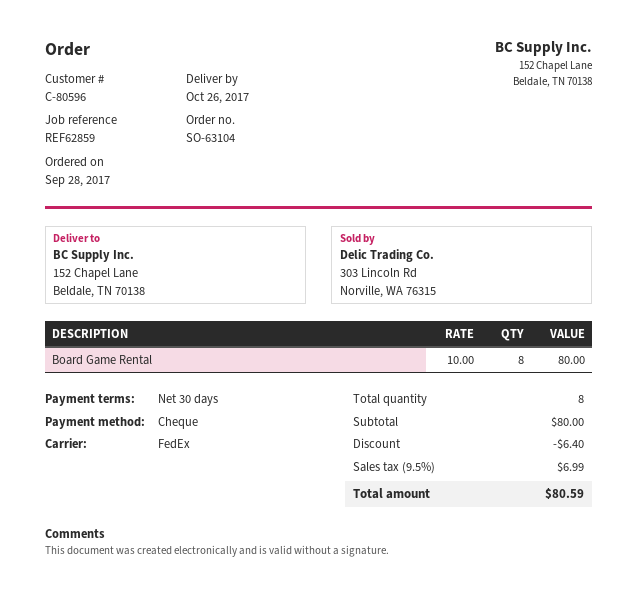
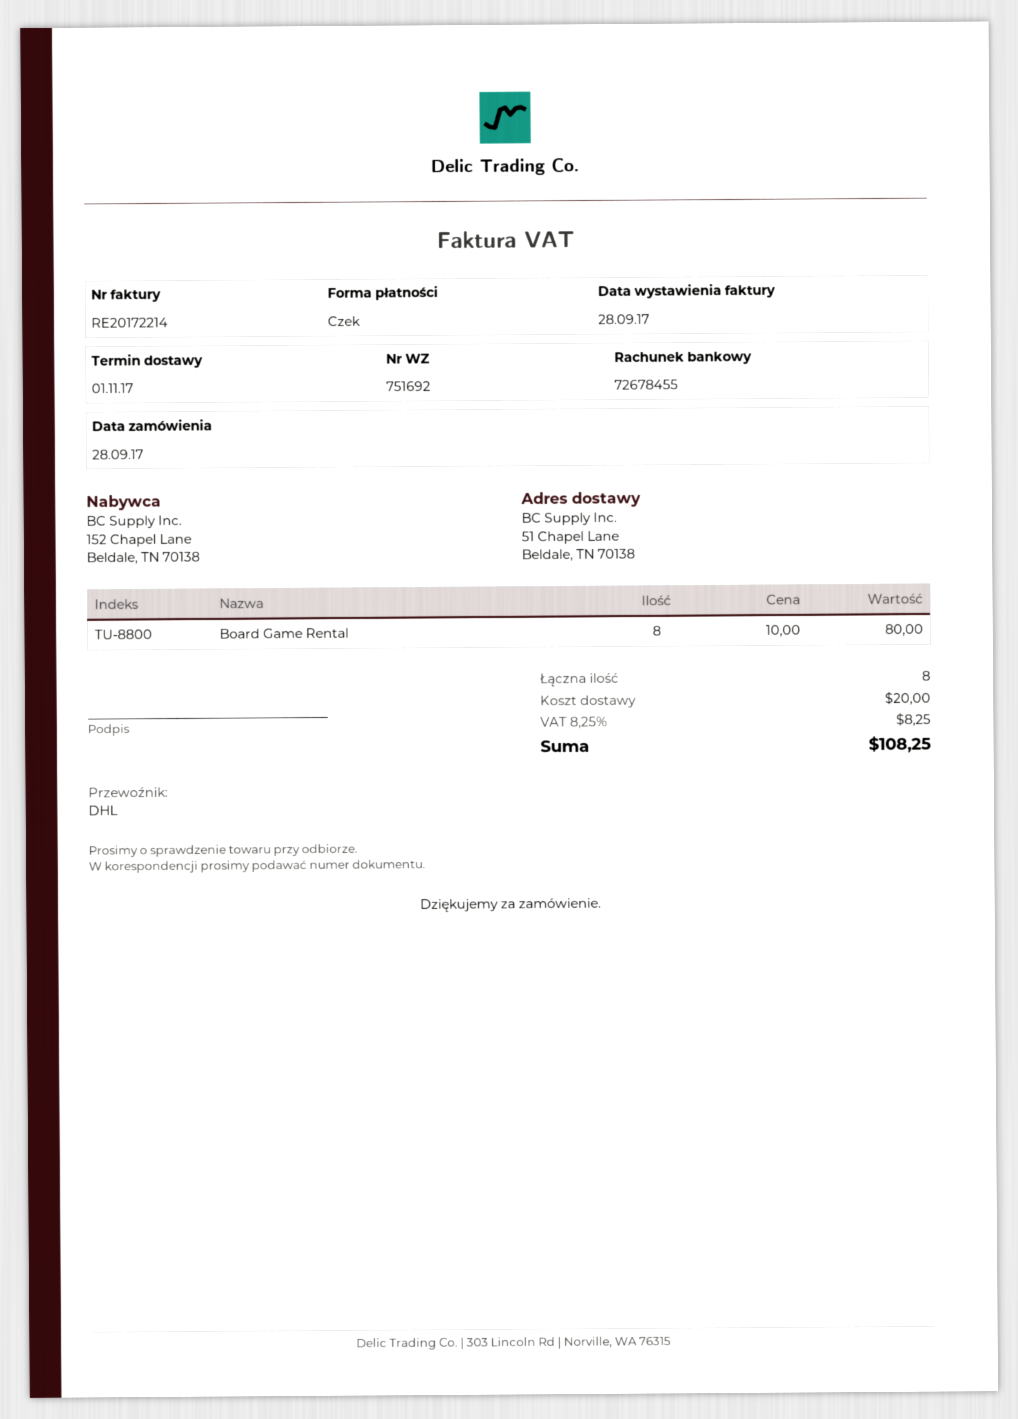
delivery date: 2017-10-26 -> 2017-11-01
shipping method: FedEx -> DHL
ship to: 152 Chapel Lane, Beldale, TN 70138 -> 51 Chapel Lane, Beldale, TN 70138
discount: 6.40 -> none
shipping: none -> 20.00
tax: 9.5% = 6.99 -> 8.25% = 8.25
total: 80.59 -> 108.25

